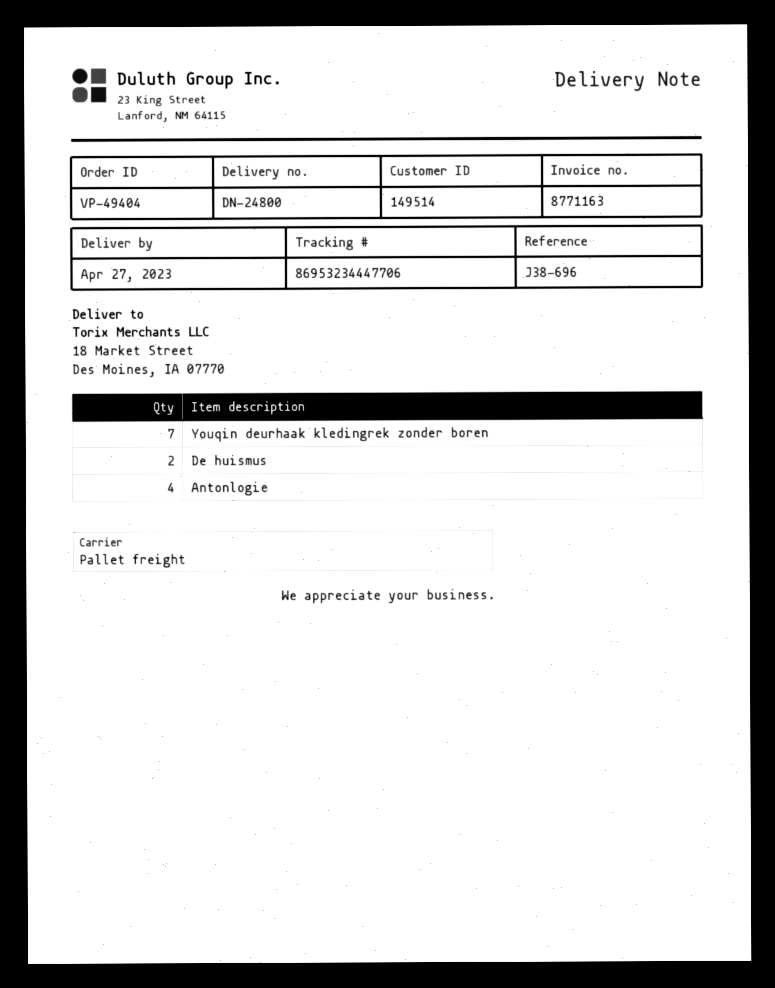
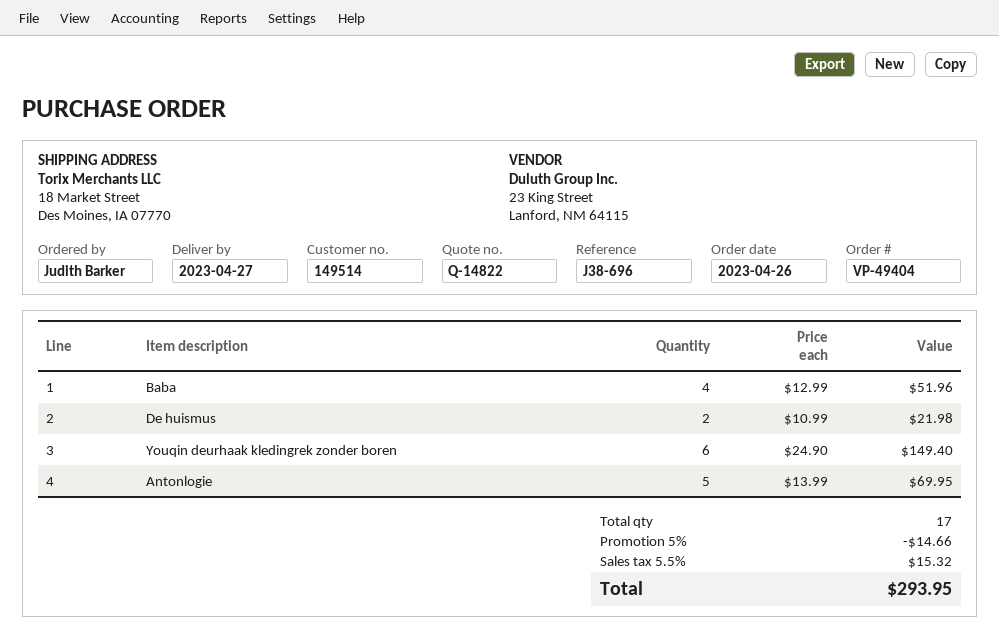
Youqin deurhaak kledingrek zonder boren: 7 -> 6
Antonlogie: 4 -> 5
Baba: none -> 4

